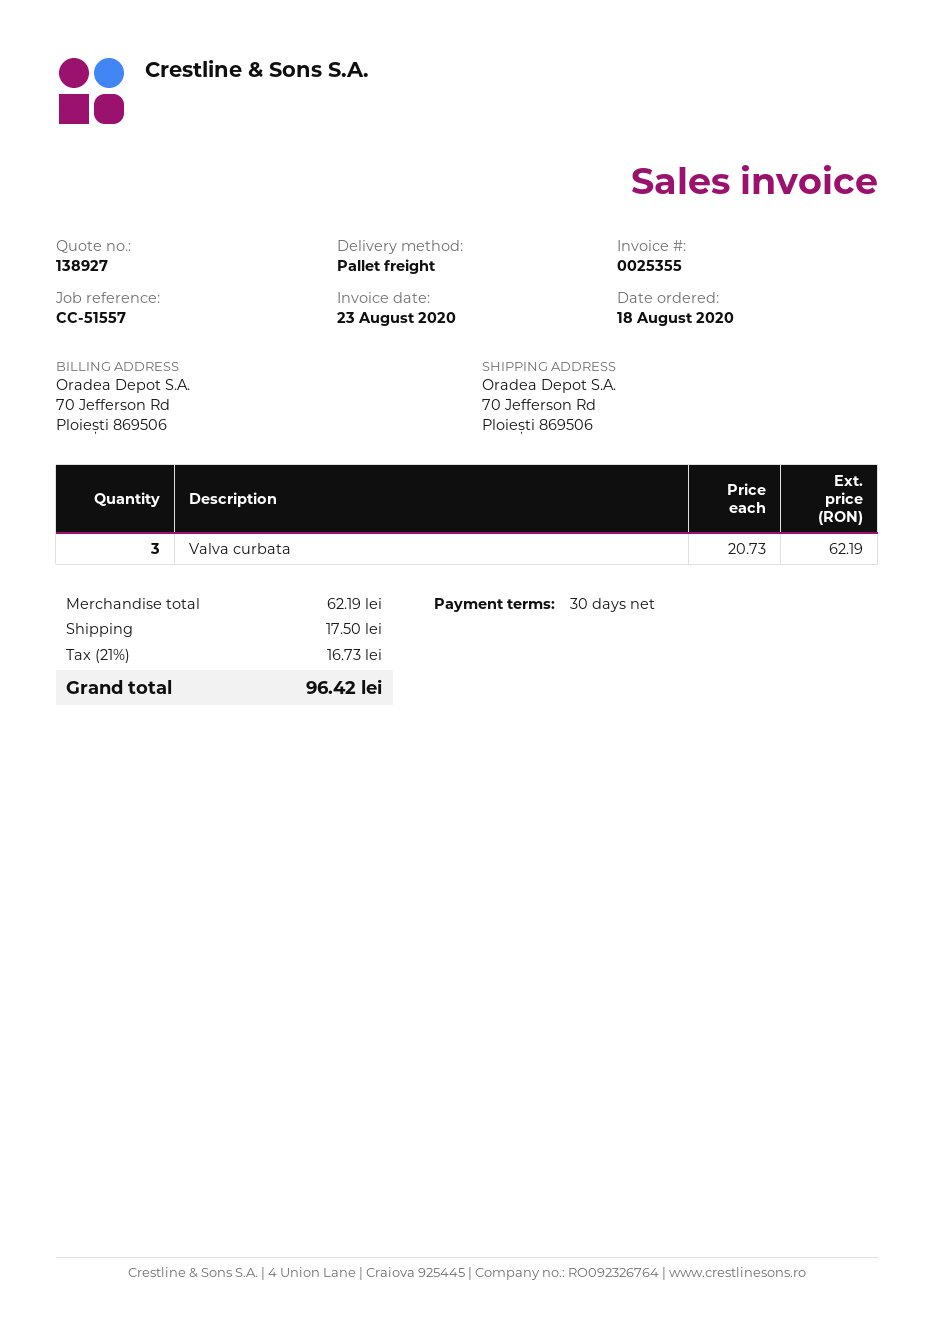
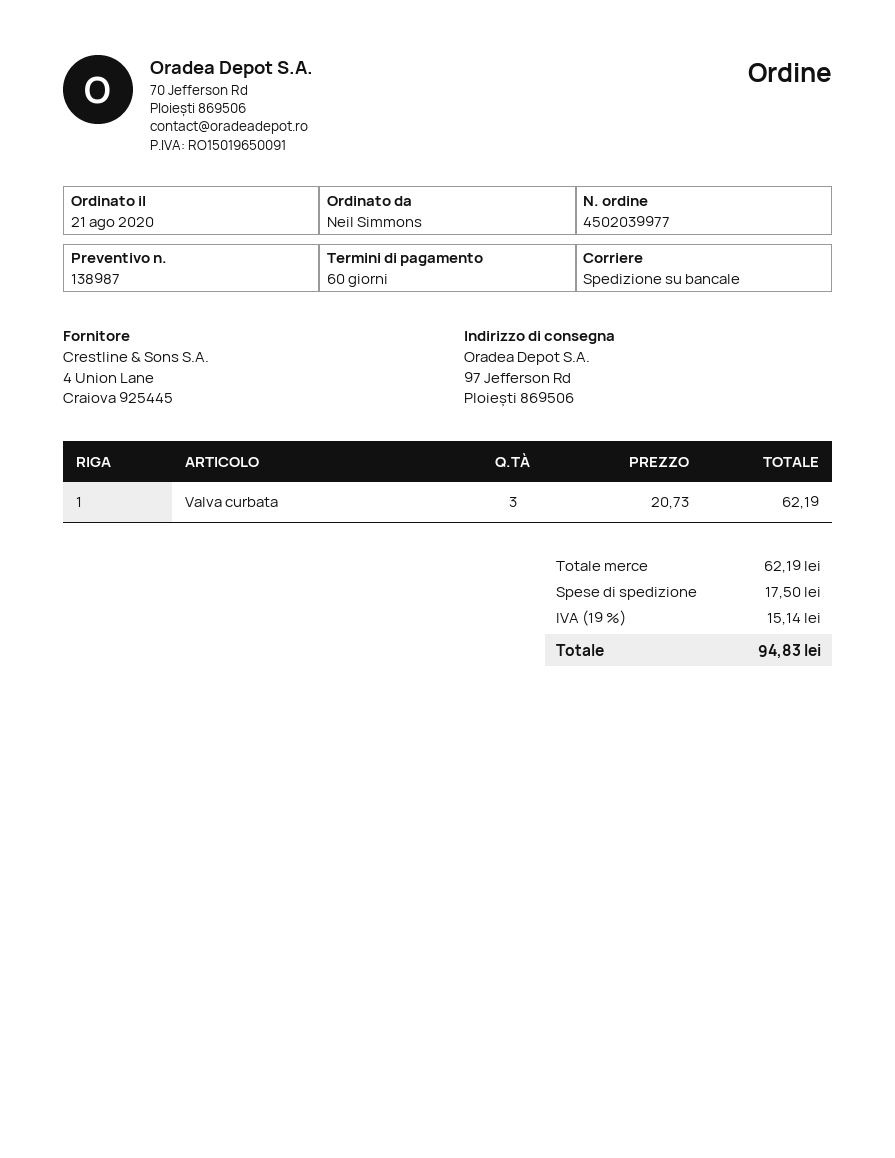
quote number: 138927 -> 138987
order date: 2020-08-18 -> 2020-08-21
payment terms: 30 days -> 60 days
ship to: 70 Jefferson Rd, Ploiești 869506 -> 97 Jefferson Rd, Ploiești 869506
tax: 21% = 16.73 -> 19% = 15.14
total: 96.42 -> 94.83

